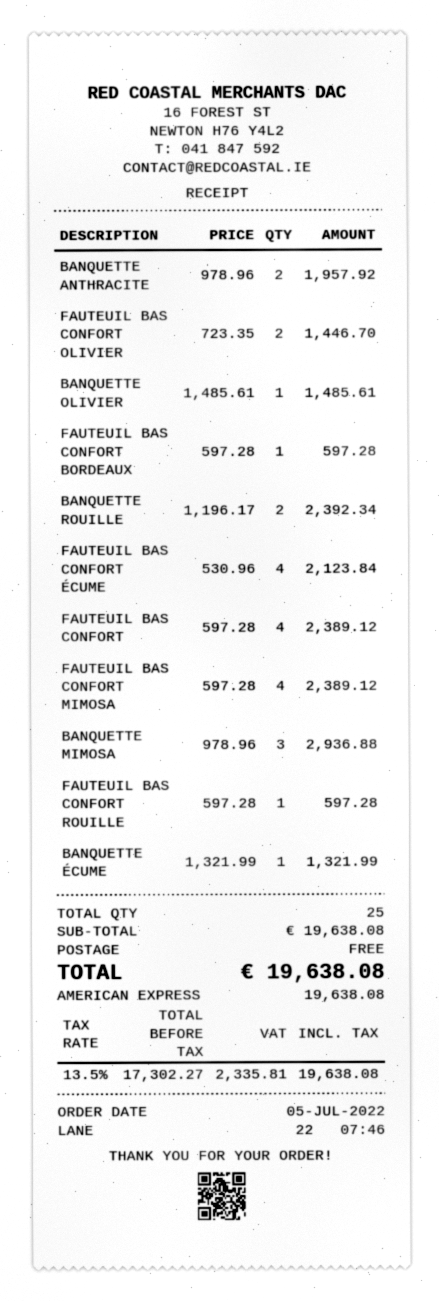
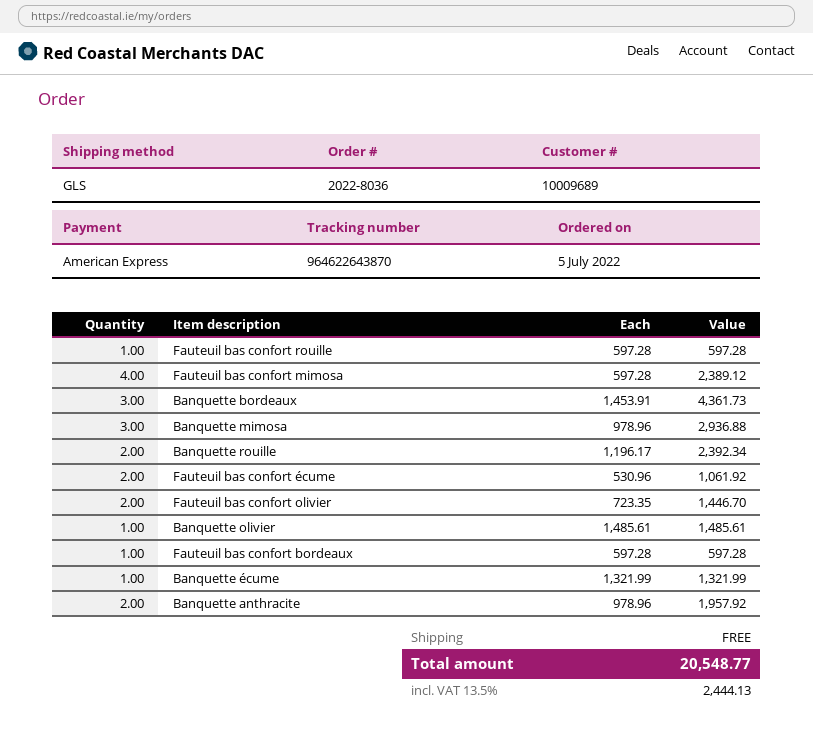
FAUTEUIL BAS CONFORT ÉCUME: 4 x 530.96 = 2123.84 -> 2 x 530.96 = 1061.92
FAUTEUIL BAS CONFORT: 4 x 597.28 = 2389.12 -> none
Banquette bordeaux: none -> 3 x 1453.91 = 4361.73
tax: 13.5% = 2335.81 -> 13.5% = 2444.13
total: 19638.08 -> 20548.77

